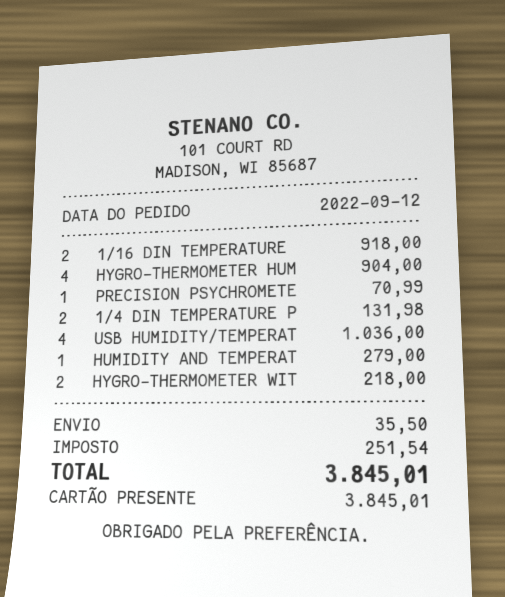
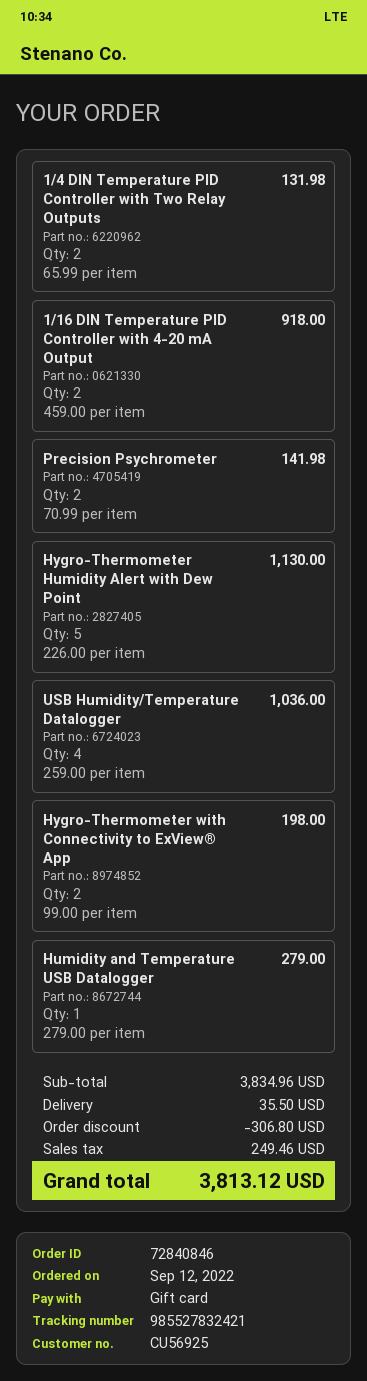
HYGRO-THERMOMETER HUM: 4 for 904.00 -> 5 for 1130.00
PRECISION PSYCHROMETE: 1 for 70.99 -> 2 for 141.98
HYGRO-THERMOMETER WIT: 2 for 218.00 -> 2 for 198.00
discount: none -> 306.80
tax: 251.54 -> 249.46
total: 3845.01 -> 3813.12

